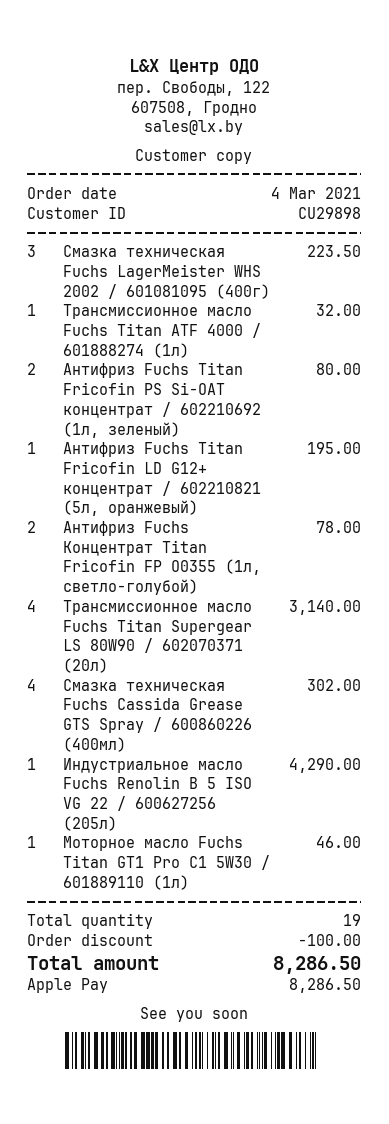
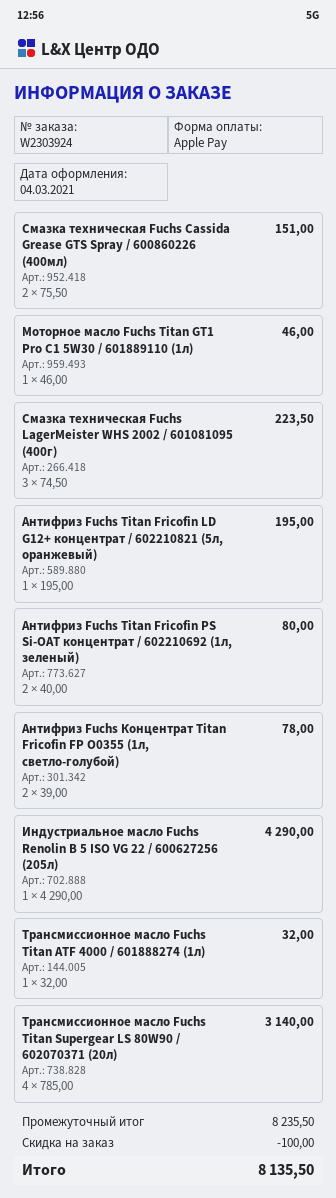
Смазка техническая Fuchs Cassida Grease GTS Spray / 600860226 (400мл): 4 for 302.00 -> 2 for 151.00
total: 8286.50 -> 8135.50

